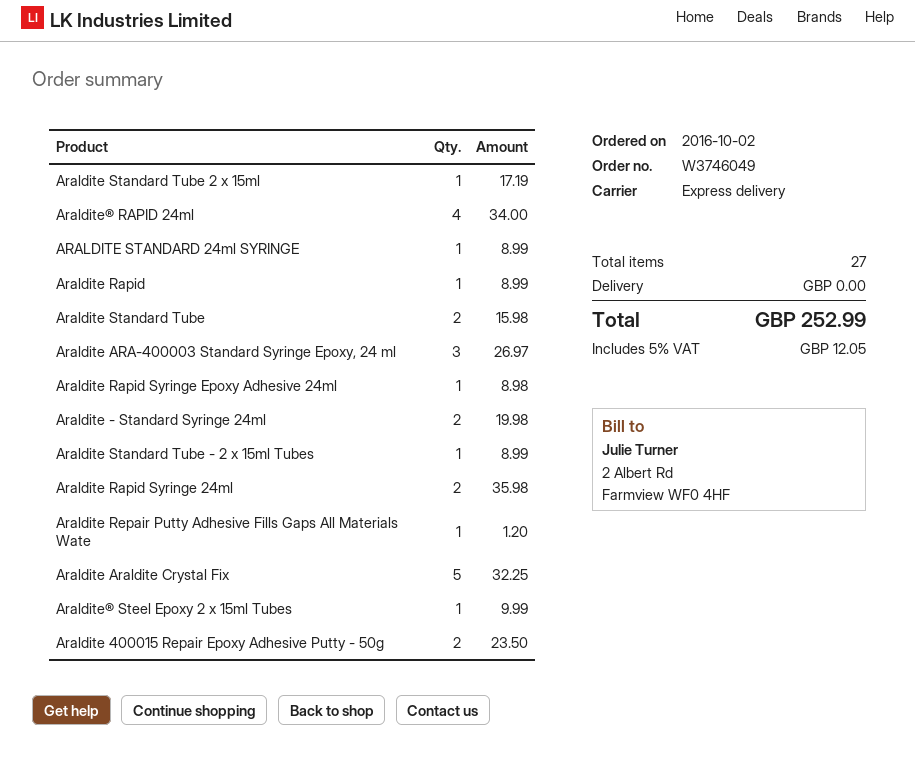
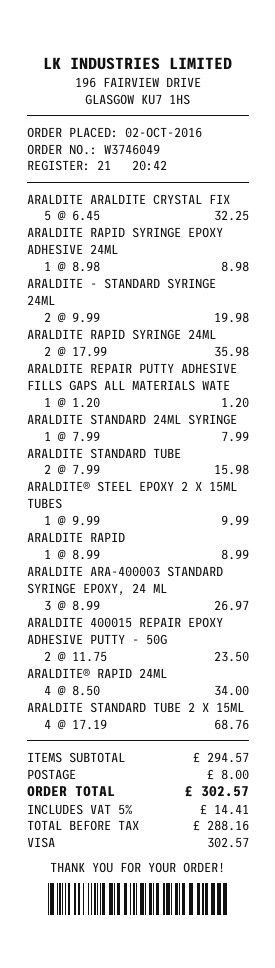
Araldite Standard Tube 2 x 15ml: 1 for 17.19 -> 4 for 68.76
ARALDITE STANDARD 24ml SYRINGE: 1 for 8.99 -> 1 for 7.99
Araldite Standard Tube - 2 x 15ml Tubes: 1 for 8.99 -> none
shipping: 0.00 -> 8.00
tax: 5% = 12.05 -> 5% = 14.41
total: 252.99 -> 302.57

